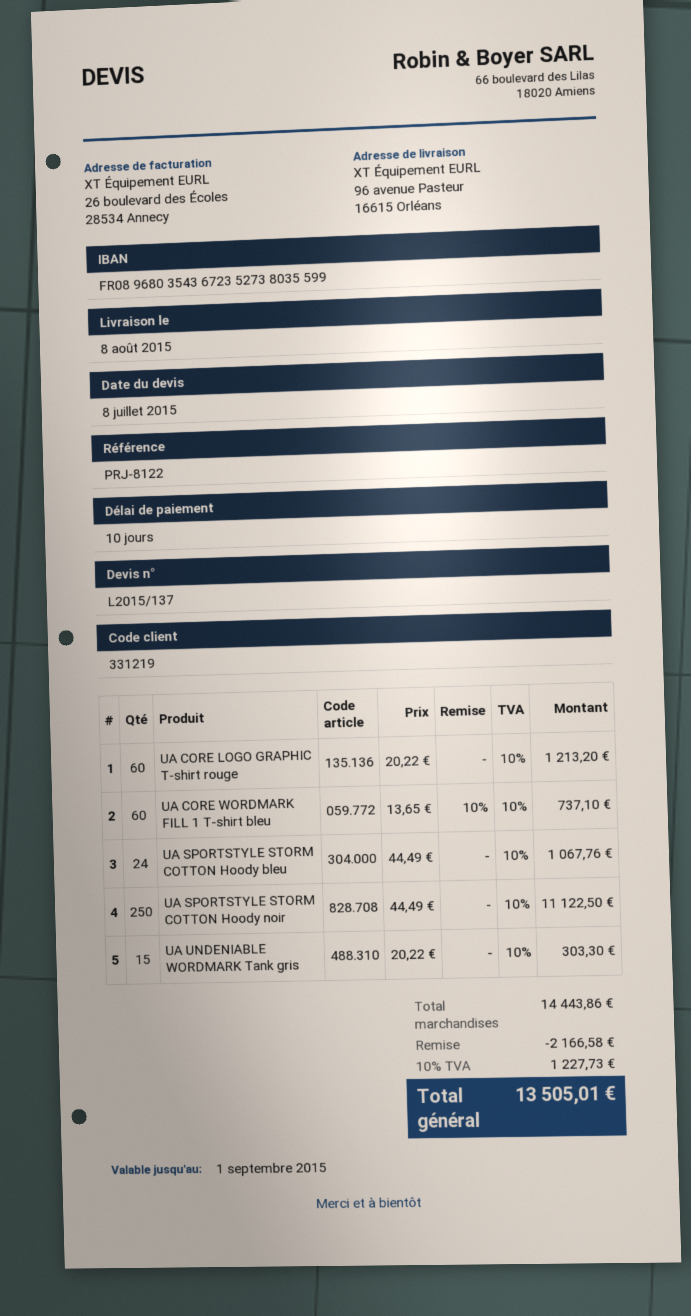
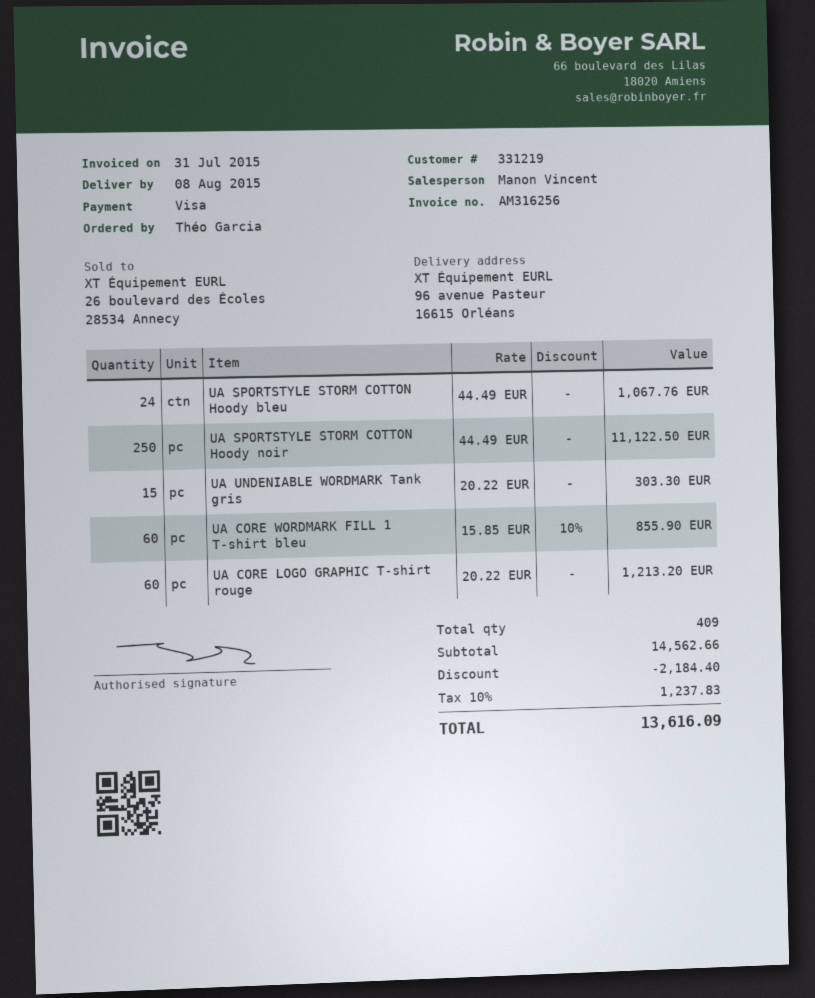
UA CORE WORDMARK FILL 1 T-shirt bleu: 60 x 13.65 - 10% = 737.10 -> 60 x 15.85 - 10% = 855.90
subtotal: 14443.86 -> 14562.66
discount: 2166.58 -> 2184.40
tax: 10% = 1227.73 -> 10% = 1237.83
total: 13505.01 -> 13616.09

